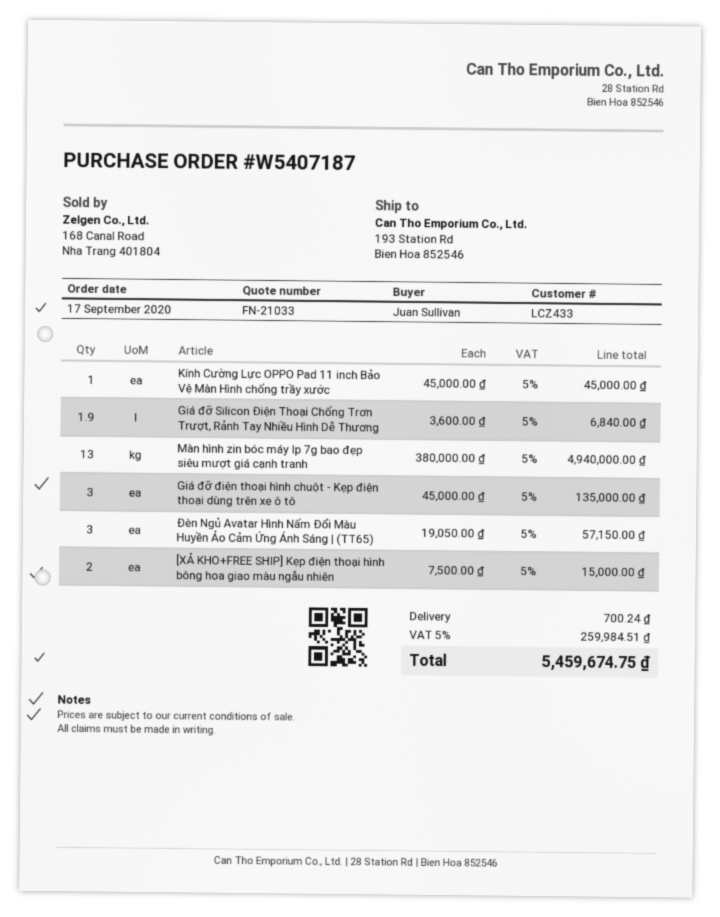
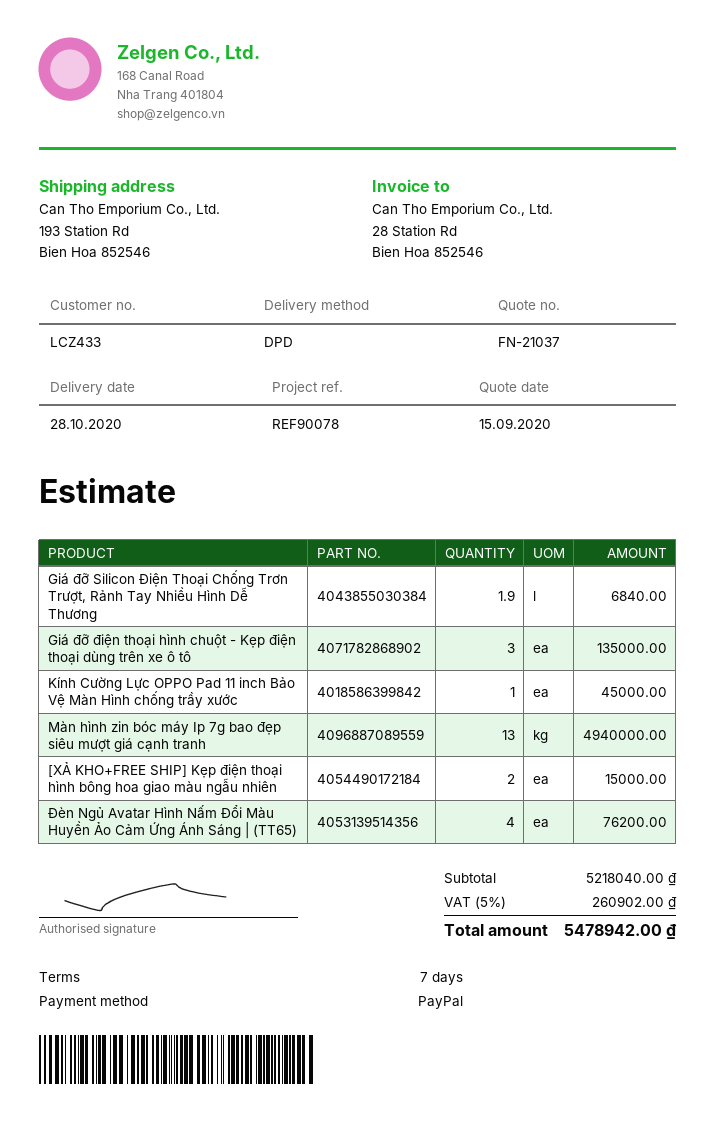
quote number: FN-21033 -> FN-21037
Đèn Ngủ Avatar Hình Nấm Đổi Màu Huyền Ảo Cảm Ứng Ánh Sáng | (TT65): 3 for 57150.00 -> 4 for 76200.00
shipping: 700.24 -> none
tax: 5% = 259984.51 -> 5% = 260902.00
total: 5459674.75 -> 5478942.00

